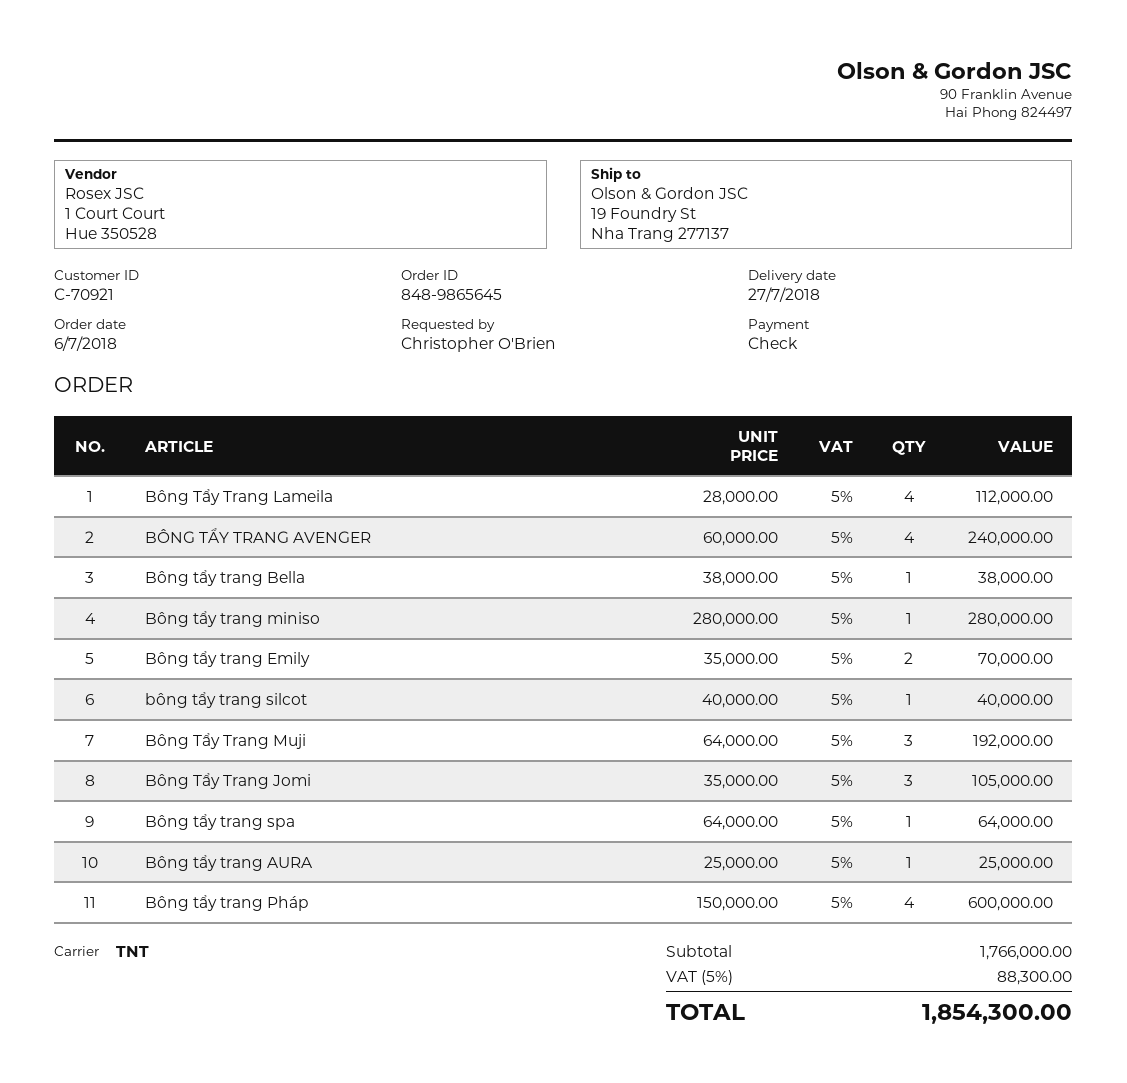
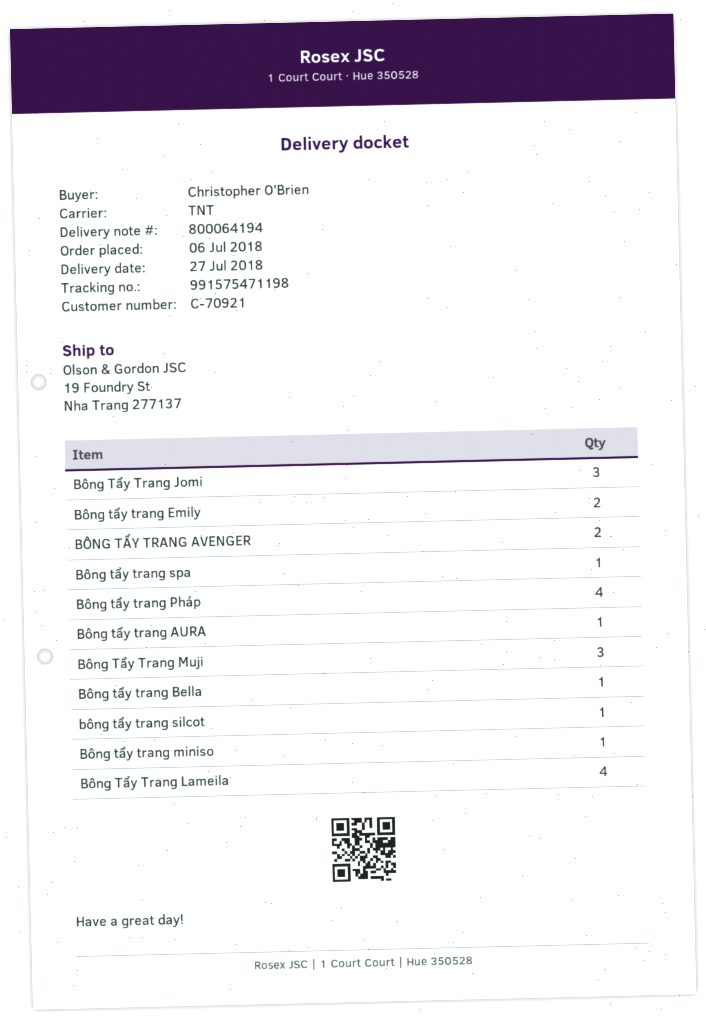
BÔNG TẨY TRANG AVENGER: 4 -> 2

